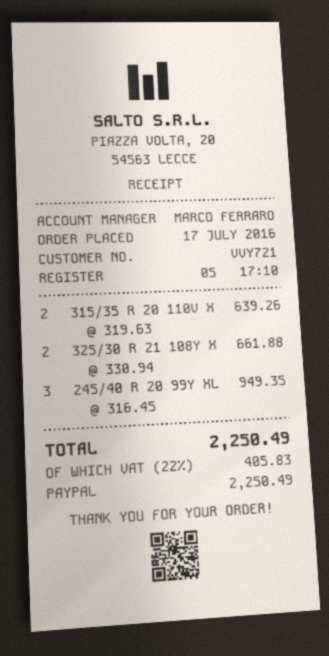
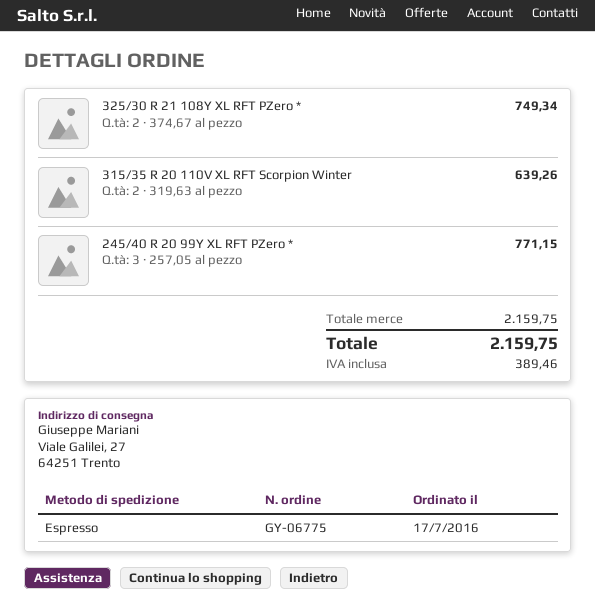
325/30 R 21 108Y X: 2 x 330.94 = 661.88 -> 2 x 374.67 = 749.34
245/40 R 20 99Y XL: 3 x 316.45 = 949.35 -> 3 x 257.05 = 771.15
tax: 405.83 -> 389.46
total: 2250.49 -> 2159.75

